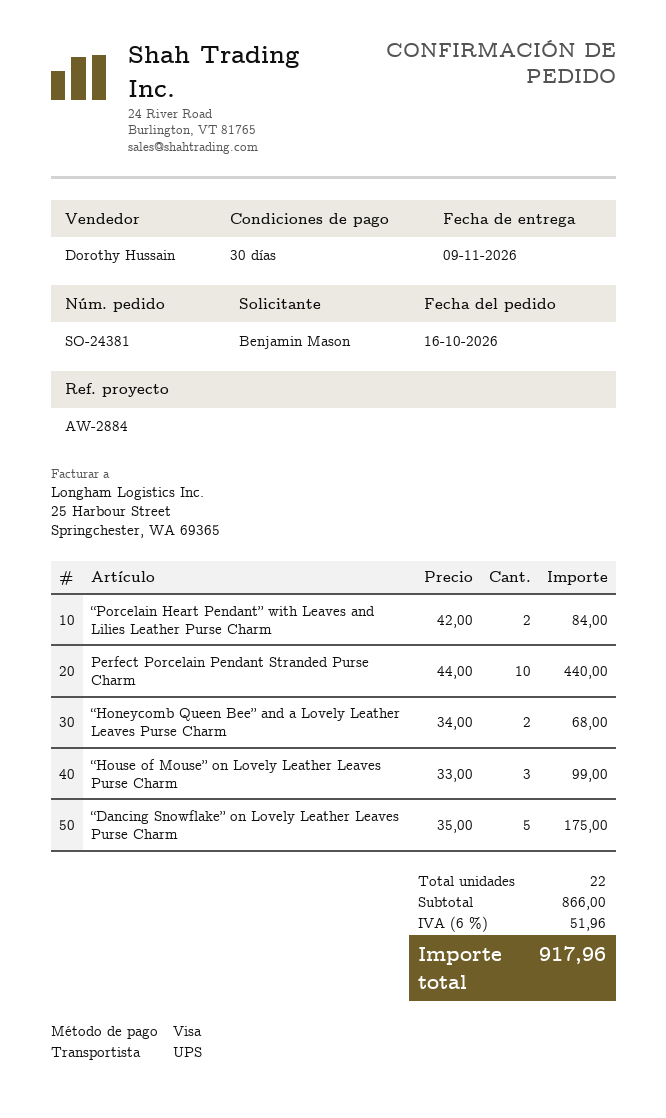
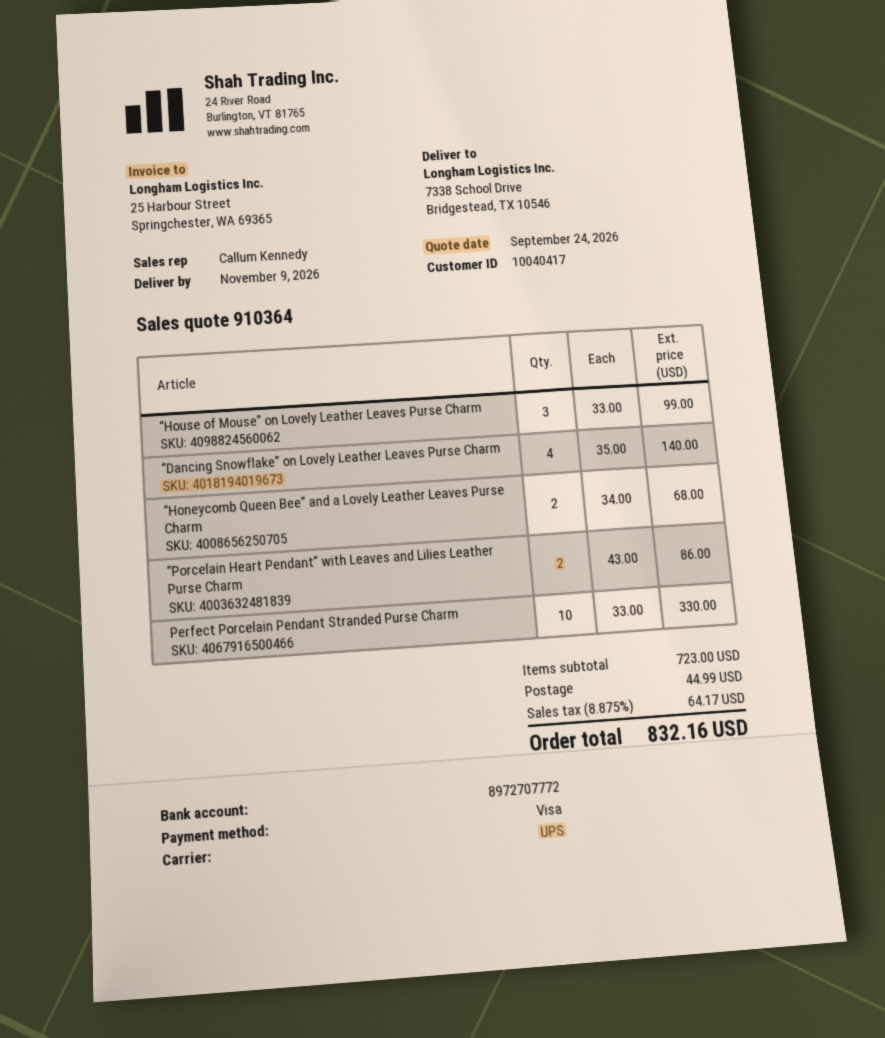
sales rep: Dorothy Hussain -> Callum Kennedy
“Porcelain Heart Pendant” with Leaves and Lilies Leather Purse Charm: 2 x 42.00 = 84.00 -> 2 x 43.00 = 86.00
Perfect Porcelain Pendant Stranded Purse Charm: 10 x 44.00 = 440.00 -> 10 x 33.00 = 330.00
“Dancing Snowflake” on Lovely Leather Leaves Purse Charm: 5 x 35.00 = 175.00 -> 4 x 35.00 = 140.00
subtotal: 866.00 -> 723.00
shipping: none -> 44.99
tax: 6% = 51.96 -> 8.875% = 64.17
total: 917.96 -> 832.16

